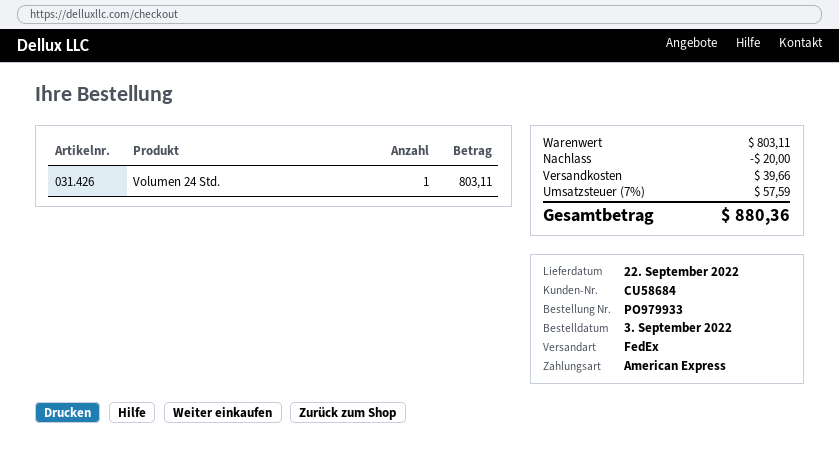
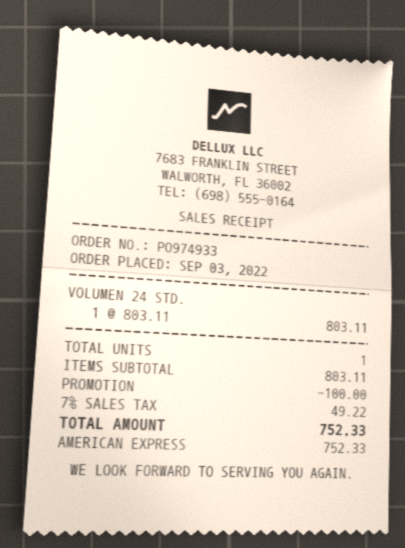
order number: PO979933 -> PO974933
discount: 20.00 -> 100.00
shipping: 39.66 -> none
tax: 7% = 57.59 -> 7% = 49.22
total: 880.36 -> 752.33

